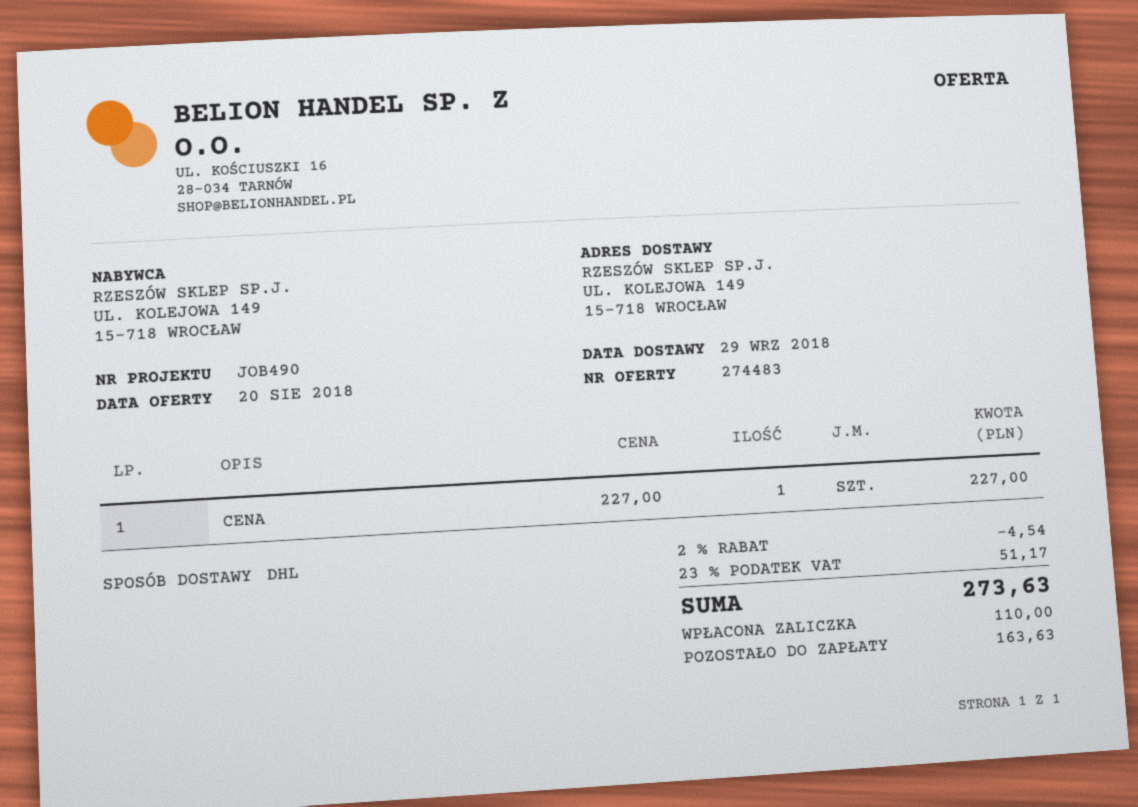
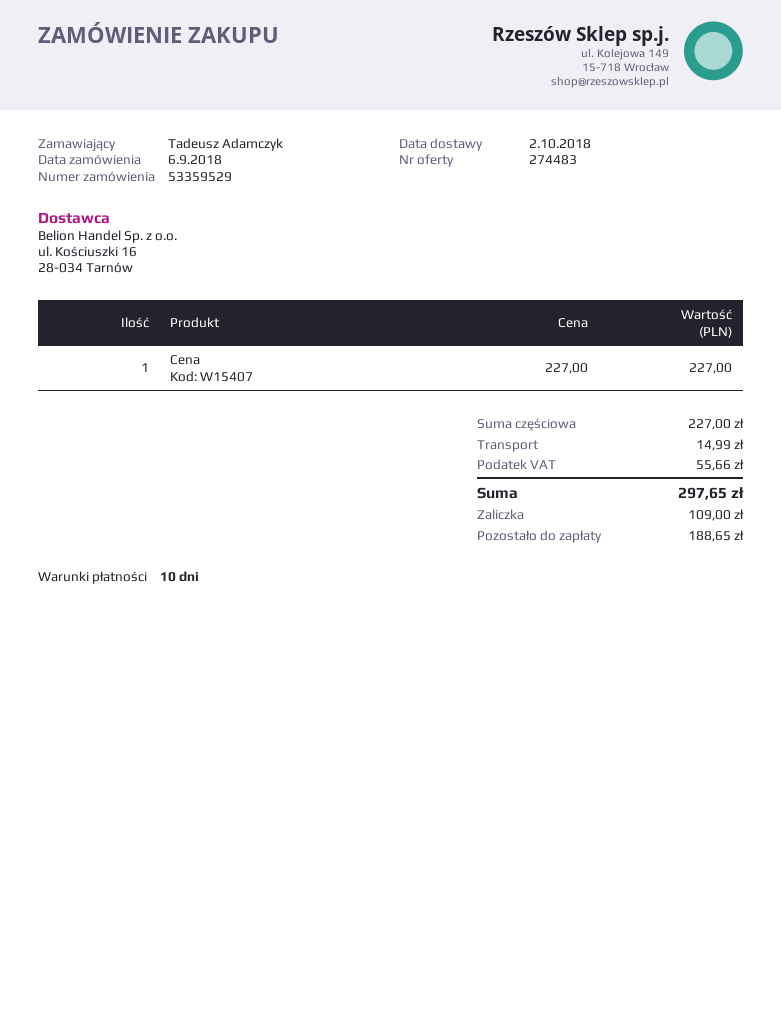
delivery date: 2018-09-29 -> 2018-10-02
discount: 2% = 4.54 -> none
shipping: none -> 14.99
tax: 51.17 -> 55.66
total: 273.63 -> 297.65
deposit: 110.00 -> 109.00
balance: 163.63 -> 188.65

